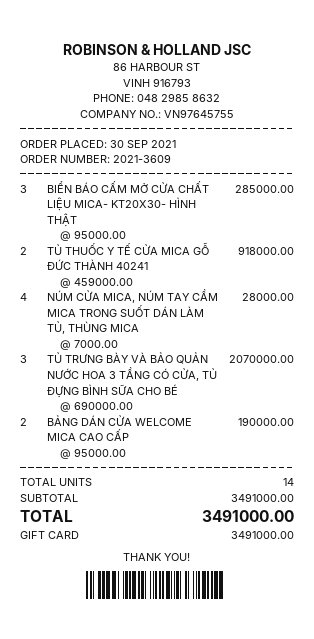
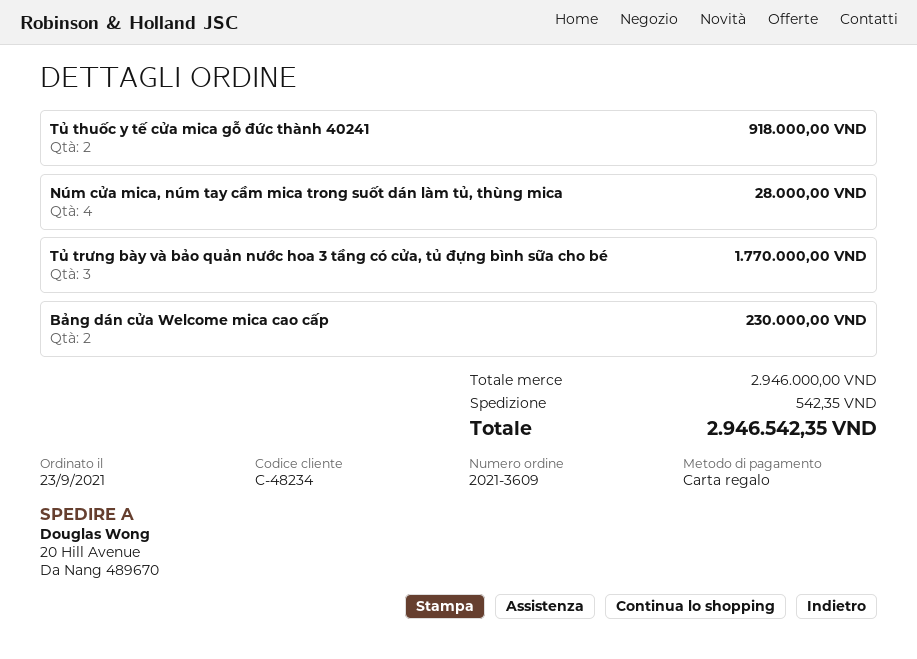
order date: 2021-09-30 -> 2021-09-23
BIỂN BÁO CẤM MỞ CỬA CHẤT LIỆU MICA- KT20X30- HÌNH THẬT: 3 for 285000.00 -> none
TỦ TRƯNG BÀY VÀ BẢO QUẢN NƯỚC HOA 3 TẦNG CÓ CỬA, TỦ ĐỰNG BÌNH SỮA CHO BÉ: 3 for 2070000.00 -> 3 for 1770000.00
BẢNG DÁN CỬA WELCOME MICA CAO CẤP: 2 for 190000.00 -> 2 for 230000.00
subtotal: 3491000.00 -> 2946000.00
shipping: none -> 542.35
total: 3491000.00 -> 2946542.35

